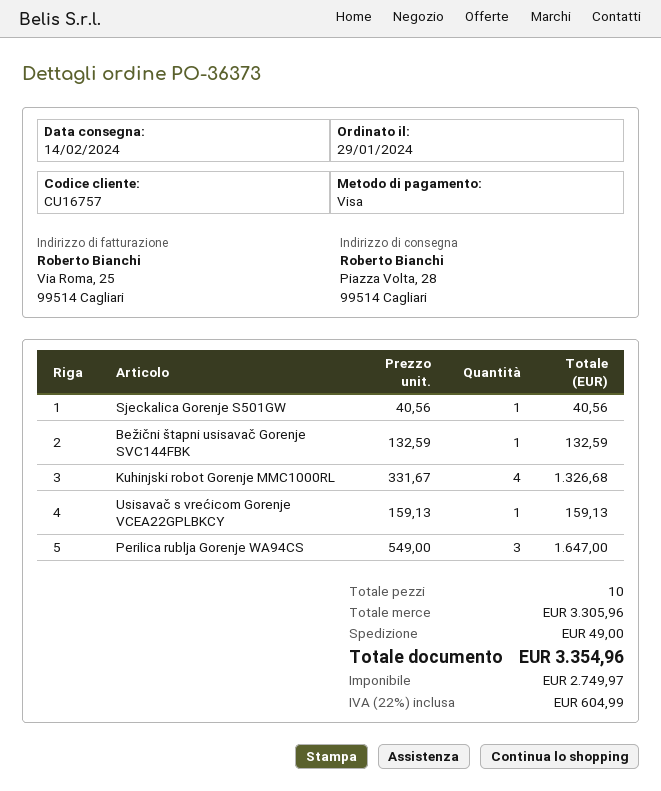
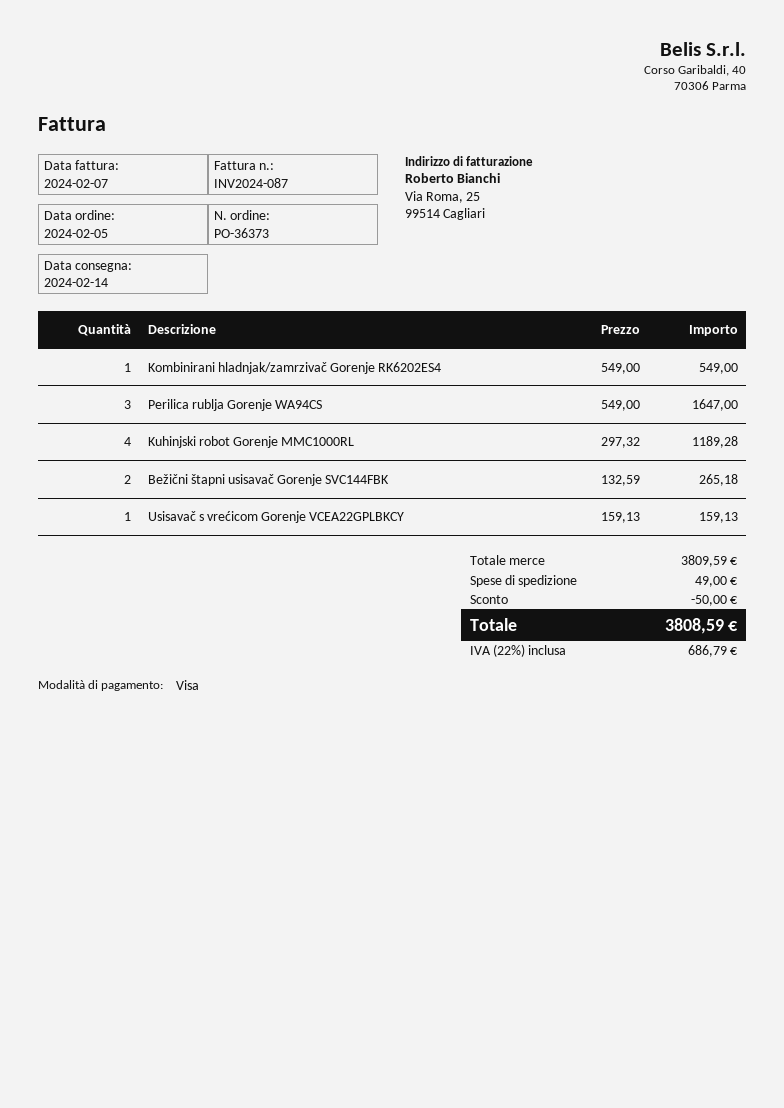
order date: 2024-01-29 -> 2024-02-05
Sjeckalica Gorenje S501GW: 1 x 40.56 = 40.56 -> none
Bežični štapni usisavač Gorenje SVC144FBK: 1 x 132.59 = 132.59 -> 2 x 132.59 = 265.18
Kuhinjski robot Gorenje MMC1000RL: 4 x 331.67 = 1326.68 -> 4 x 297.32 = 1189.28
Kombinirani hladnjak/zamrzivač Gorenje RK6202ES4: none -> 1 x 549.00 = 549.00
subtotal: 3305.96 -> 3809.59
discount: none -> 50.00
tax: 22% = 604.99 -> 22% = 686.79
total: 3354.96 -> 3808.59

